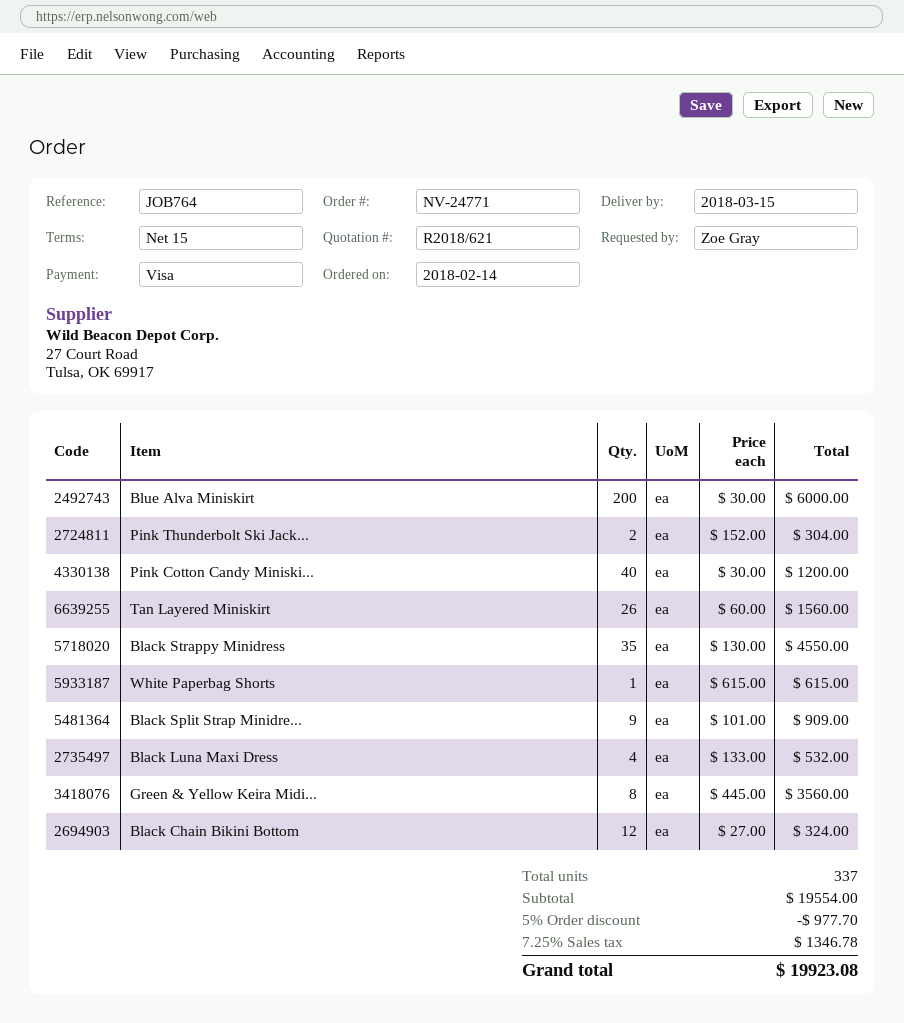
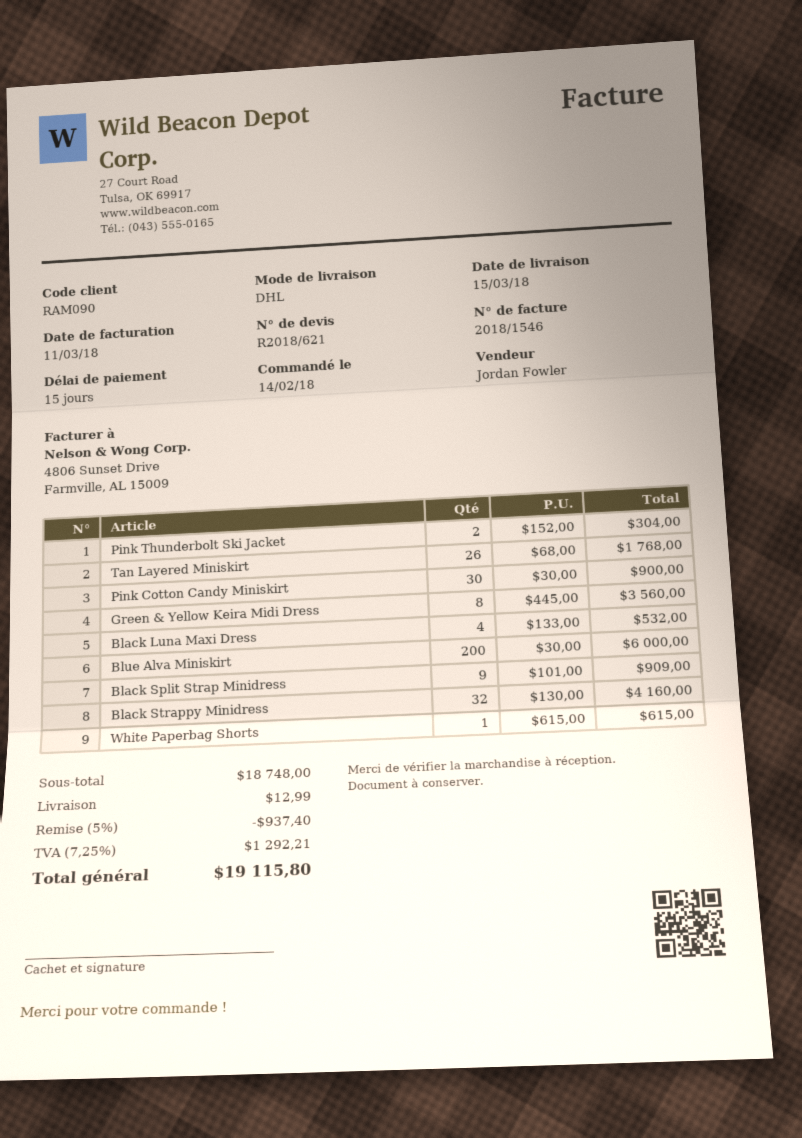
Pink Cotton Candy Miniski...: 40 x 30.00 = 1200.00 -> 30 x 30.00 = 900.00
Tan Layered Miniskirt: 26 x 60.00 = 1560.00 -> 26 x 68.00 = 1768.00
Black Strappy Minidress: 35 x 130.00 = 4550.00 -> 32 x 130.00 = 4160.00
Black Chain Bikini Bottom: 12 x 27.00 = 324.00 -> none
subtotal: 19554.00 -> 18748.00
discount: 5% = 977.70 -> 5% = 937.40
shipping: none -> 12.99
tax: 7.25% = 1346.78 -> 7.25% = 1292.21
total: 19923.08 -> 19115.80

